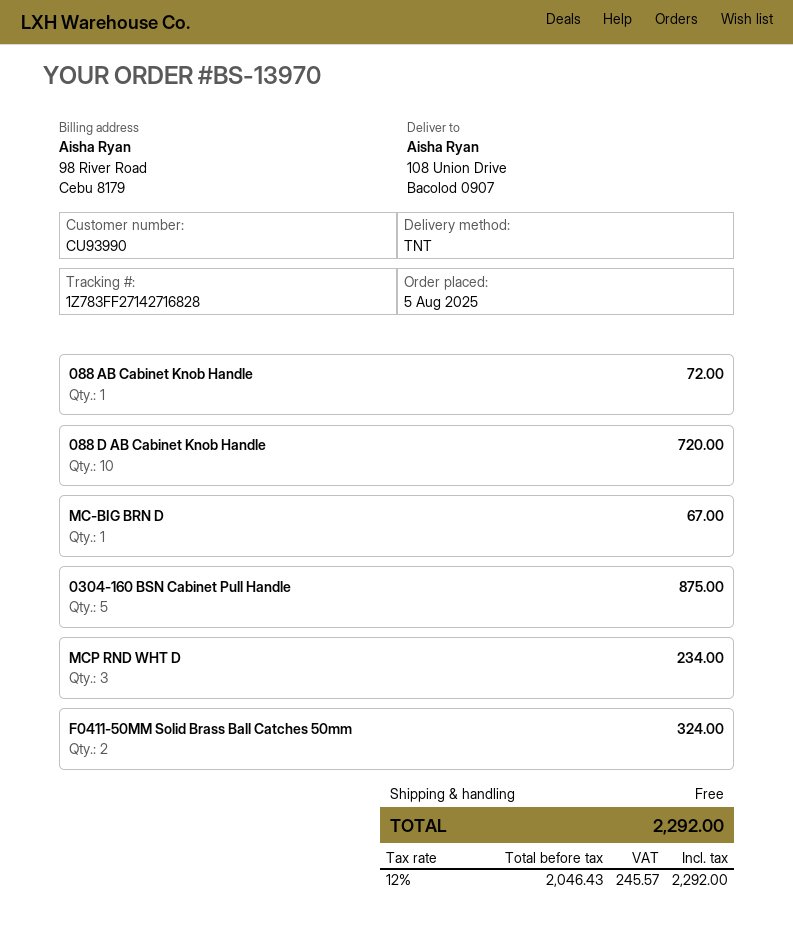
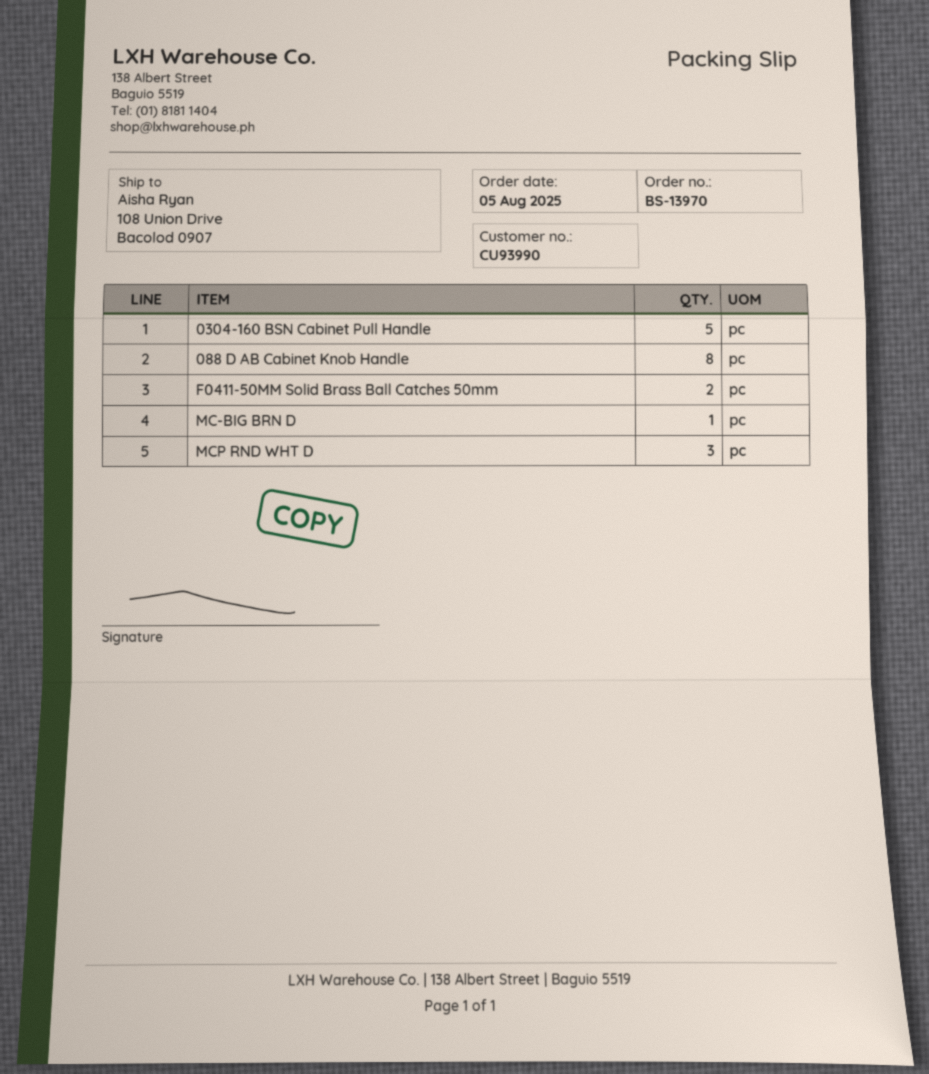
088 AB Cabinet Knob Handle: 1 -> none
088 D AB Cabinet Knob Handle: 10 -> 8

